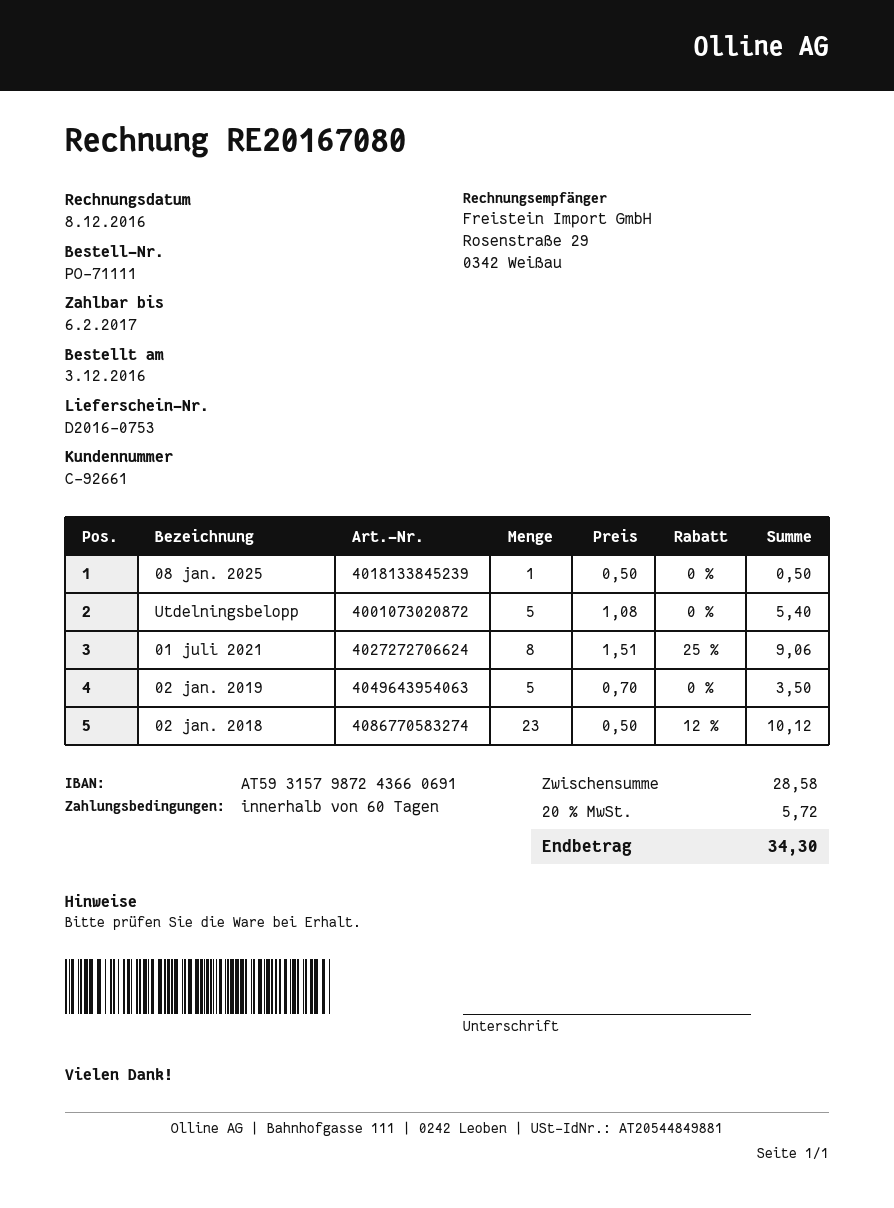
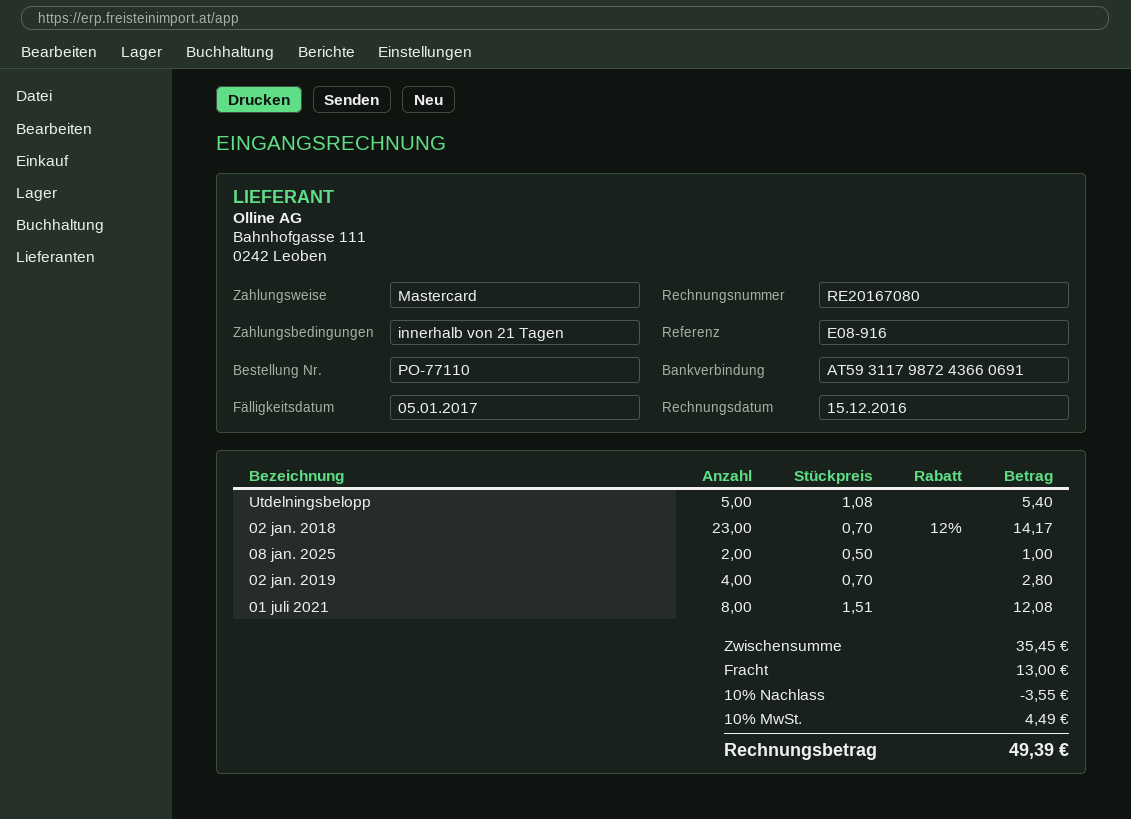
order number: PO-71111 -> PO-77110
invoice date: 2016-12-08 -> 2016-12-15
payment terms: 60 days -> 21 days
due date: 2017-02-06 -> 2017-01-05
bank account: AT593157987243660691 -> AT593117987243660691
08 jan. 2025: 1 x 0.50 = 0.50 -> 2 x 0.50 = 1.00
01 juli 2021: 8 x 1.51 - 25% = 9.06 -> 8 x 1.51 = 12.08
02 jan. 2019: 5 x 0.70 = 3.50 -> 4 x 0.70 = 2.80
02 jan. 2018: 23 x 0.50 - 12% = 10.12 -> 23 x 0.70 - 12% = 14.17
subtotal: 28.58 -> 35.45
discount: none -> 10% = 3.55
shipping: none -> 13.00
tax: 20% = 5.72 -> 10% = 4.49
total: 34.30 -> 49.39

